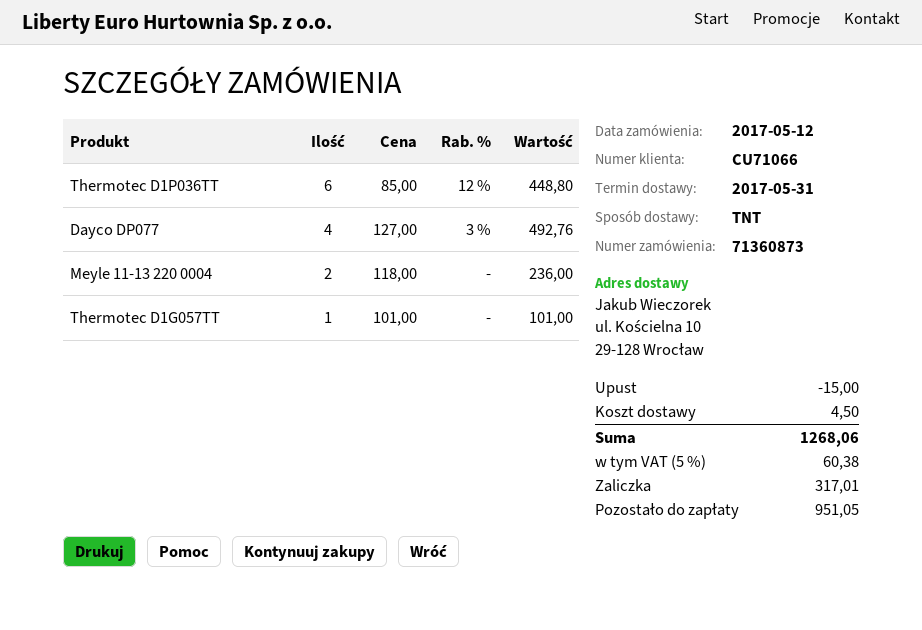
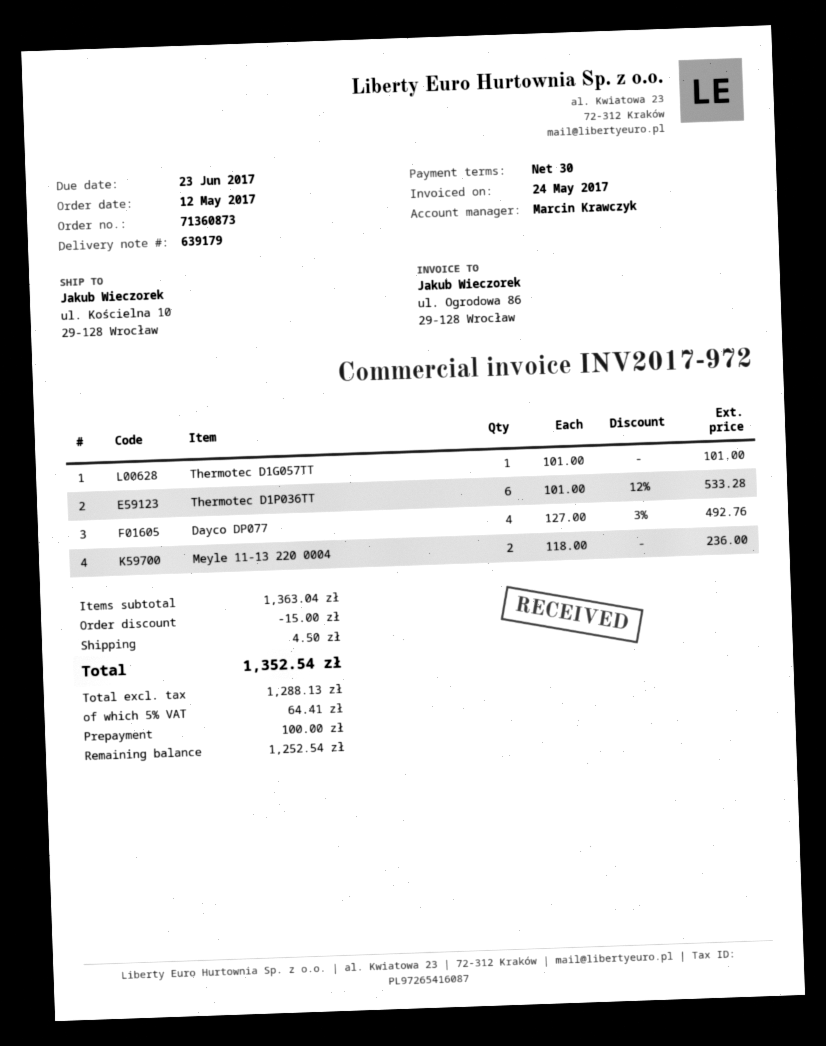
Thermotec D1P036TT: 6 x 85.00 - 12% = 448.80 -> 6 x 101.00 - 12% = 533.28
tax: 5% = 60.38 -> 5% = 64.41
total: 1268.06 -> 1352.54
deposit: 317.01 -> 100.00
balance: 951.05 -> 1252.54

